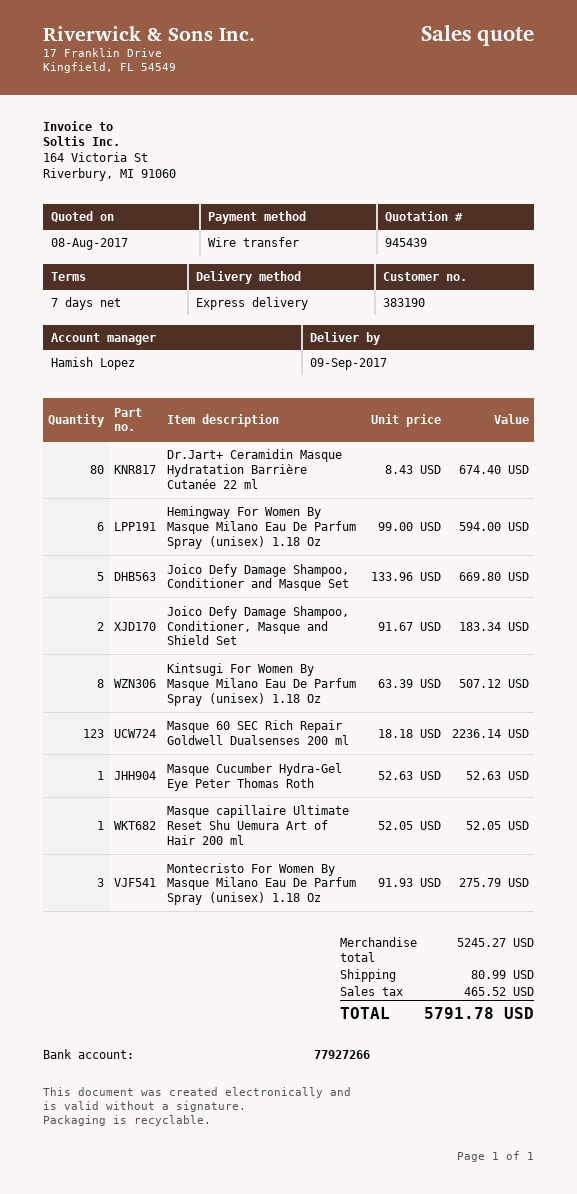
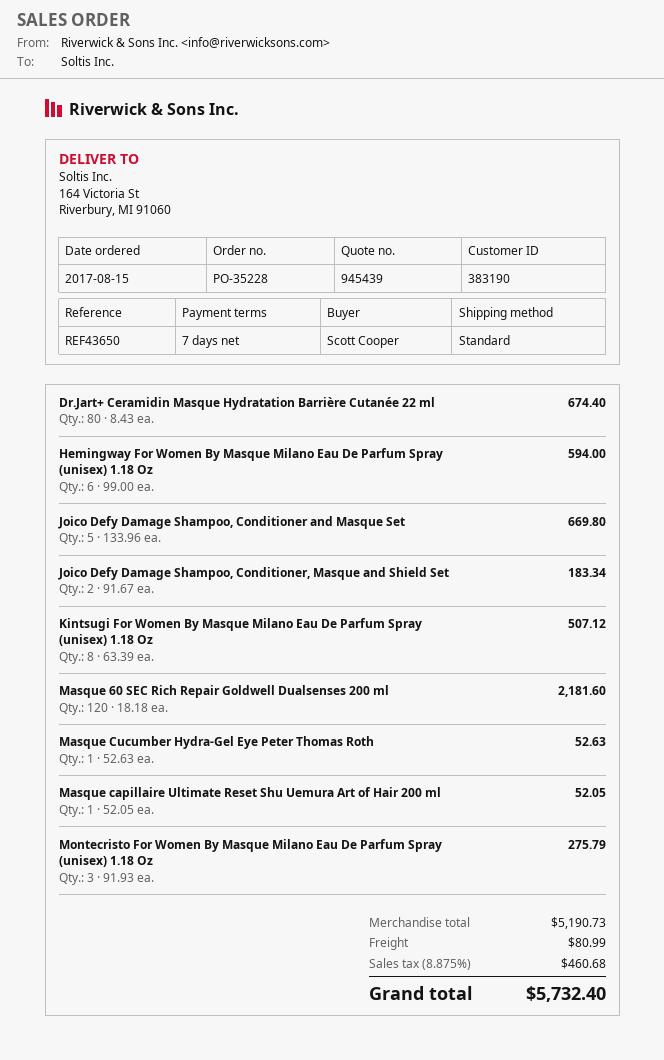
shipping method: express -> standard
Masque 60 SEC Rich Repair Goldwell Dualsenses 200 ml: 123 x 18.18 = 2236.14 -> 120 x 18.18 = 2181.60
subtotal: 5245.27 -> 5190.73
tax: 465.52 -> 460.68
total: 5791.78 -> 5732.40

